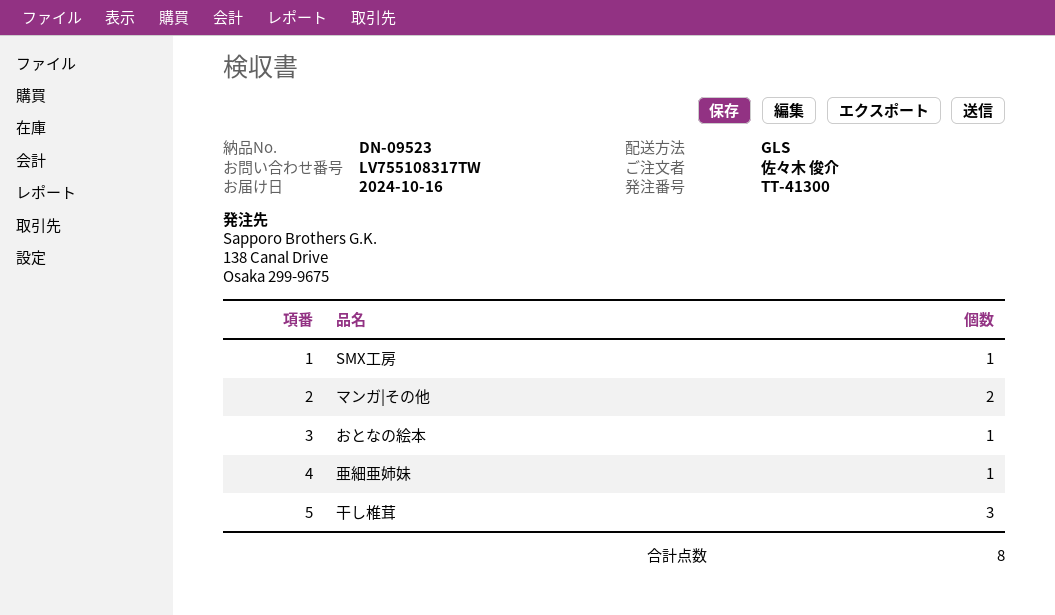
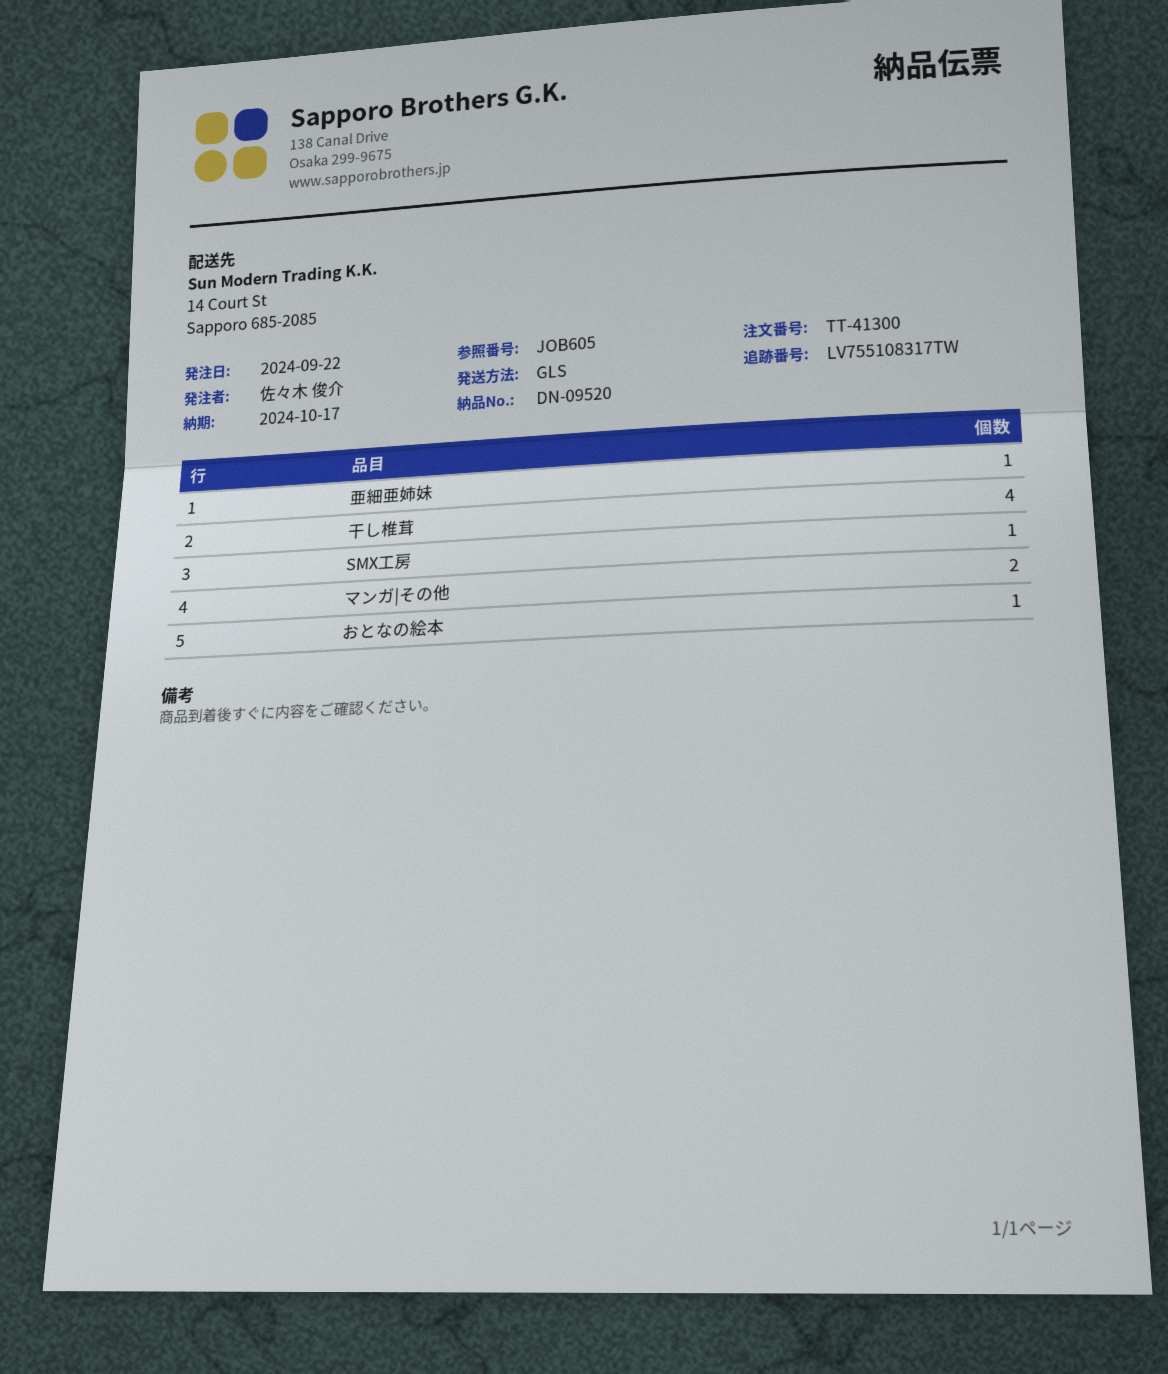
delivery note number: DN-09523 -> DN-09520
delivery date: 2024-10-16 -> 2024-10-17
干し椎茸: 3 -> 4

